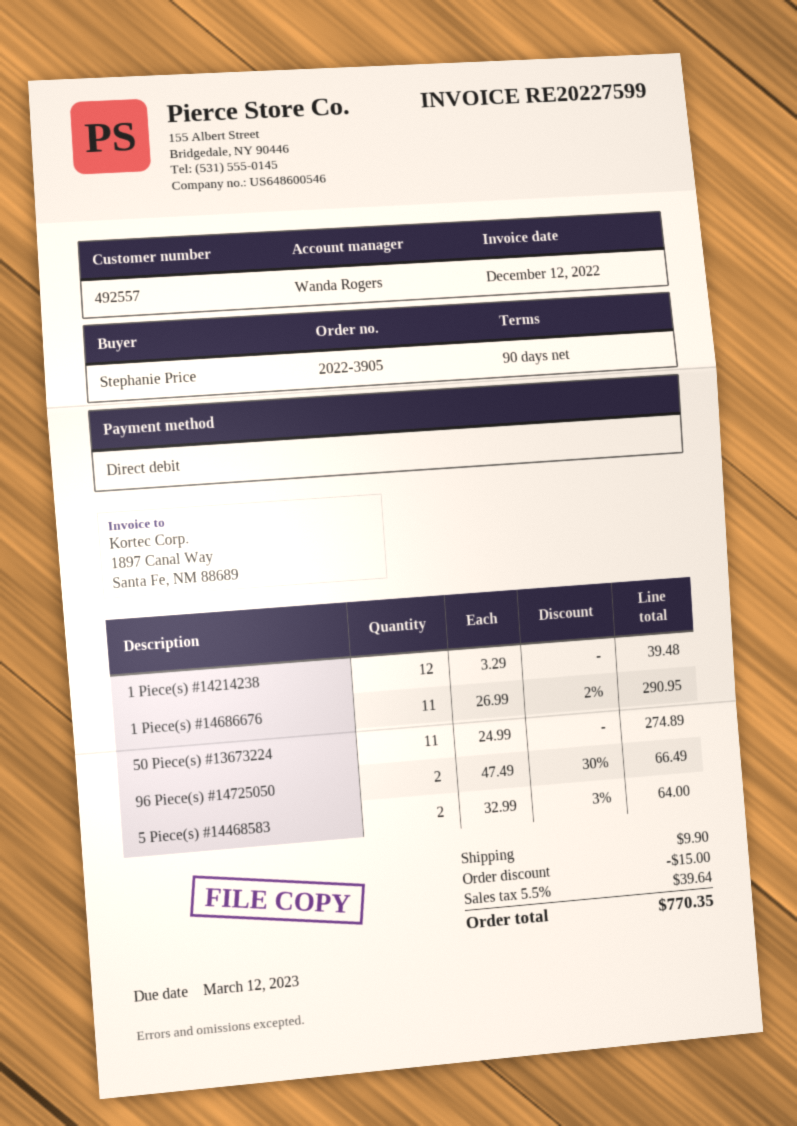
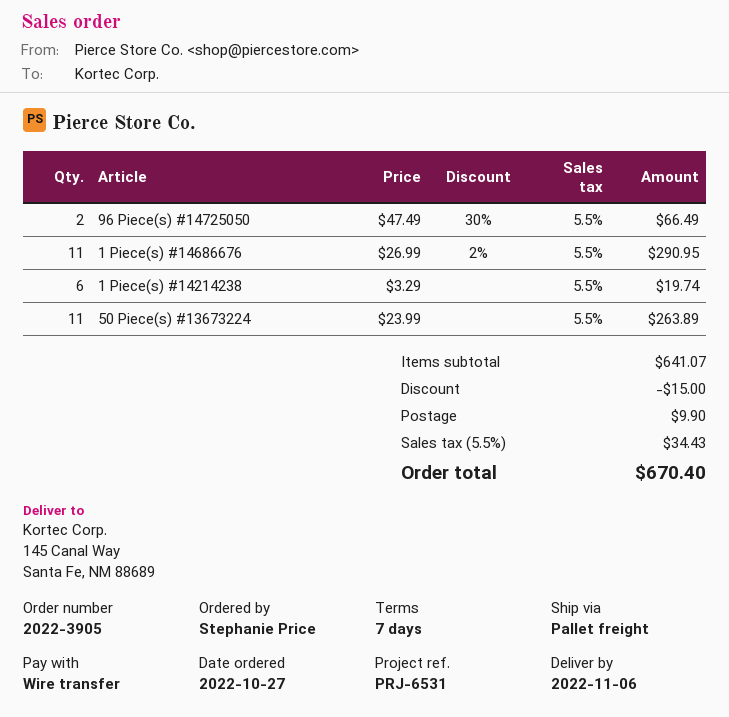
payment terms: 90 days -> 7 days
payment method: direct debit -> bank transfer
1 Piece(s) #14214238: 12 x 3.29 = 39.48 -> 6 x 3.29 = 19.74
50 Piece(s) #13673224: 11 x 24.99 = 274.89 -> 11 x 23.99 = 263.89
5 Piece(s) #14468583: 2 x 32.99 - 3% = 64.00 -> none
tax: 5.5% = 39.64 -> 5.5% = 34.43
total: 770.35 -> 670.40

